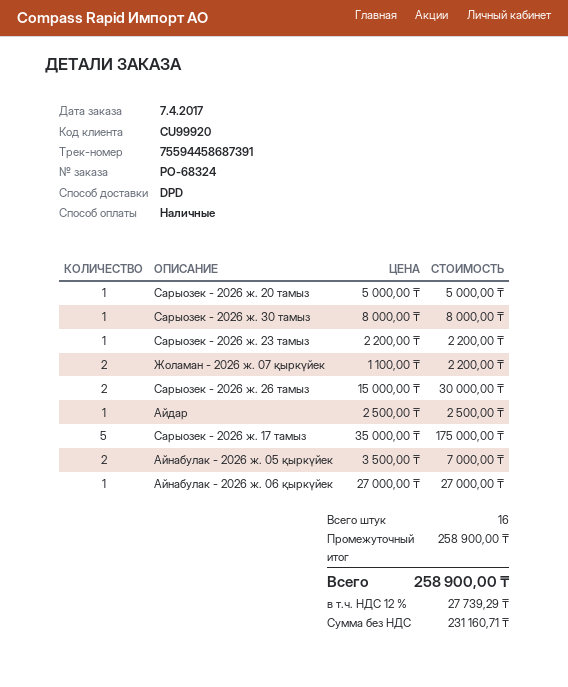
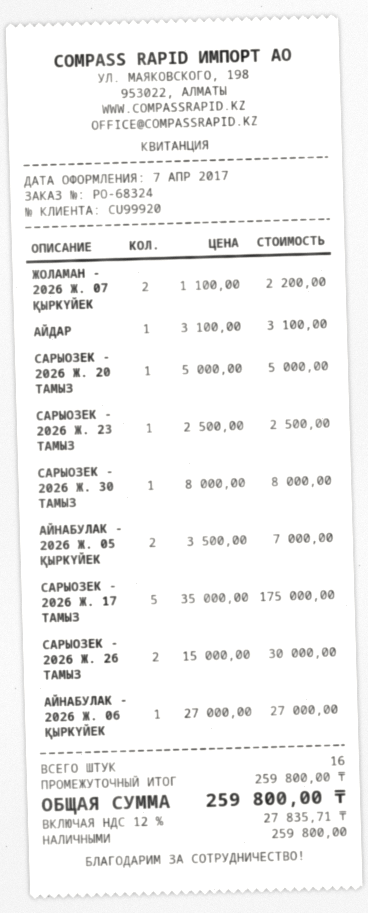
Сарыозек - 2026 ж. 23 тамыз: 1 x 2200.00 = 2200.00 -> 1 x 2500.00 = 2500.00
Айдар: 1 x 2500.00 = 2500.00 -> 1 x 3100.00 = 3100.00
subtotal: 258900.00 -> 259800.00
tax: 12% = 27739.29 -> 12% = 27835.71
total: 258900.00 -> 259800.00

